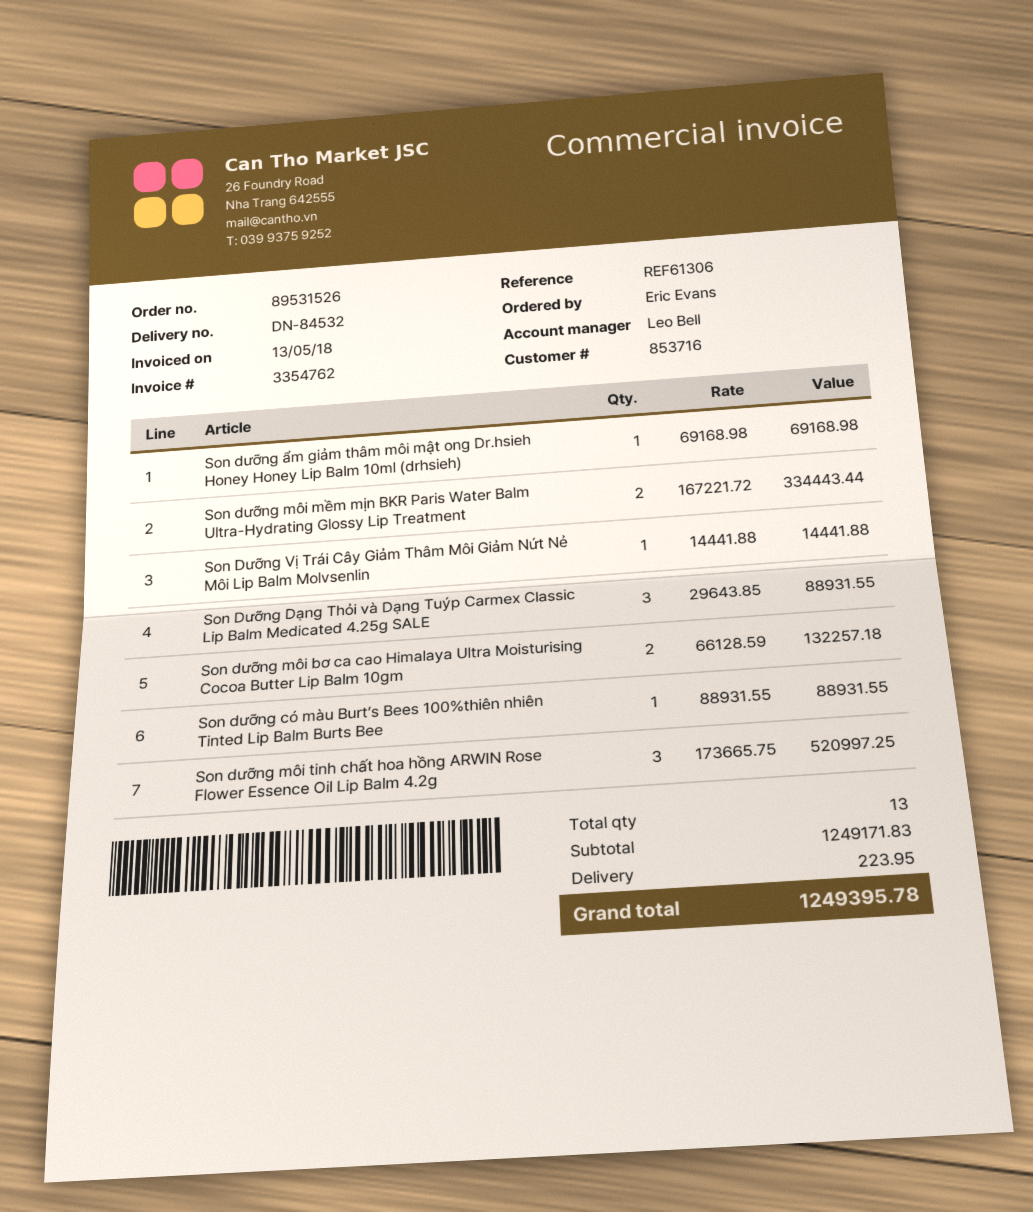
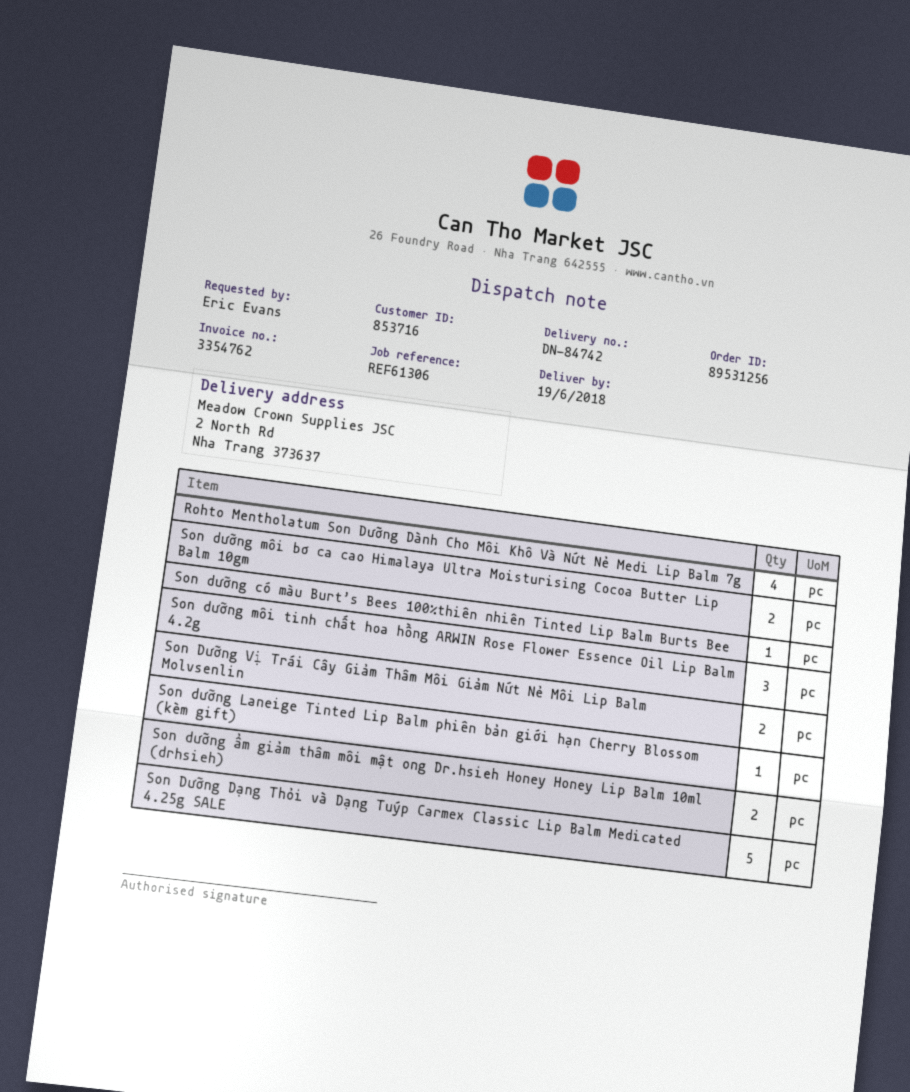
order number: 89531526 -> 89531256
delivery note number: DN-84532 -> DN-84742
Son dưỡng ẩm giảm thâm môi mật ong Dr.hsieh Honey Honey Lip Balm 10ml (drhsieh): 1 -> 2
Son dưỡng môi mềm mịn BKR Paris Water Balm Ultra-Hydrating Glossy Lip Treatment: 2 -> none
Son Dưỡng Vị Trái Cây Giảm Thâm Môi Giảm Nứt Nẻ Môi Lip Balm Molvsenlin: 1 -> 2
Son Dưỡng Dạng Thỏi và Dạng Tuýp Carmex Classic Lip Balm Medicated 4.25g SALE: 3 -> 5
Rohto Mentholatum Son Dưỡng Dành Cho Môi Khô Và Nứt Nẻ Medi Lip Balm 7g: none -> 4
Son dưỡng Laneige Tinted Lip Balm phiên bản giới hạn Cherry Blossom (kèm gift): none -> 1

